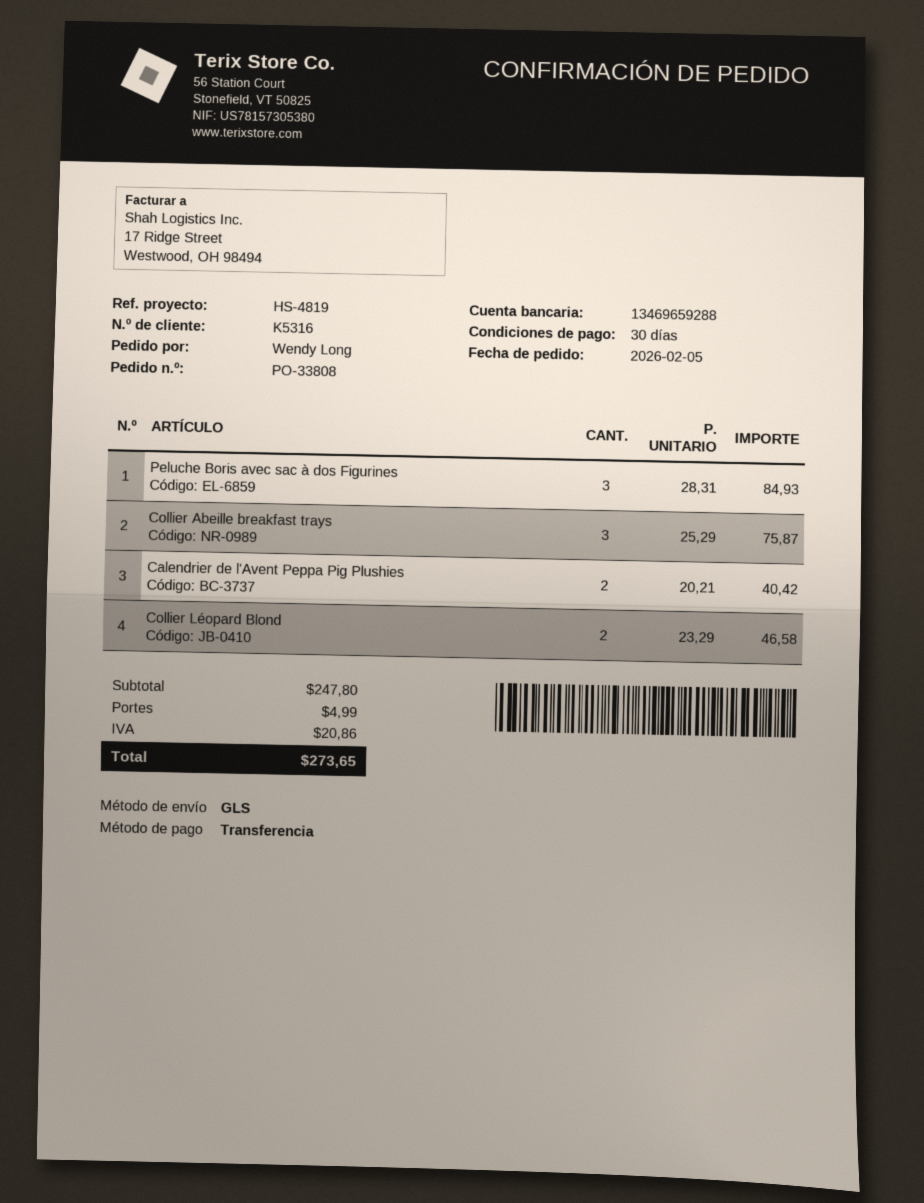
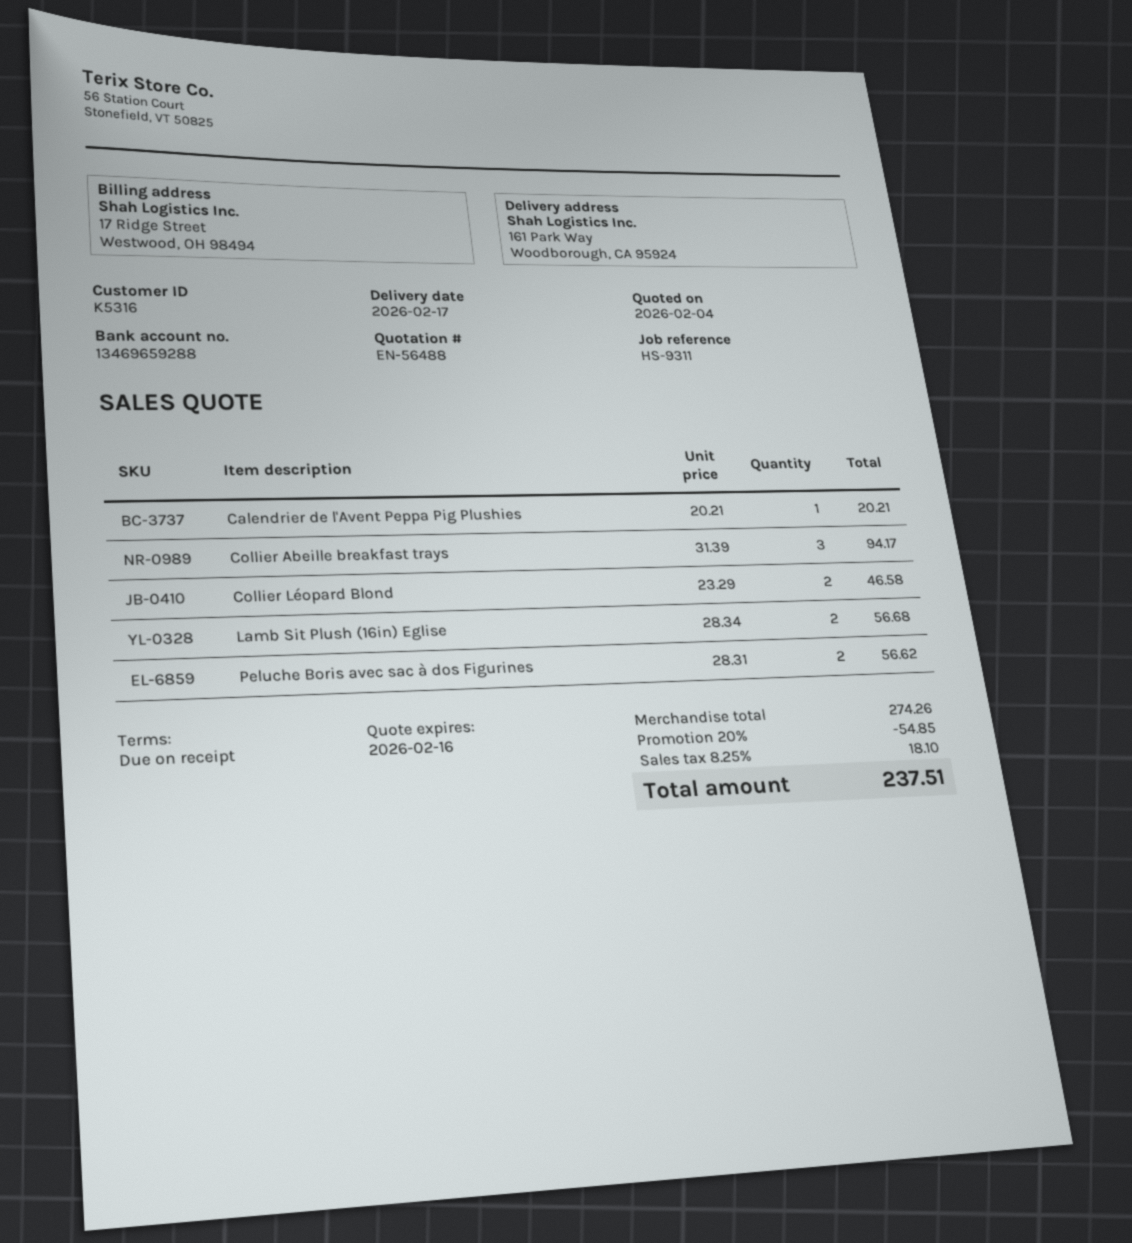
payment terms: 30 days -> on receipt
reference: HS-4819 -> HS-9311
Peluche Boris avec sac à dos Figurines: 3 x 28.31 = 84.93 -> 2 x 28.31 = 56.62
Collier Abeille breakfast trays: 3 x 25.29 = 75.87 -> 3 x 31.39 = 94.17
Calendrier de l'Avent Peppa Pig Plushies: 2 x 20.21 = 40.42 -> 1 x 20.21 = 20.21
Lamb Sit Plush (16in) Eglise: none -> 2 x 28.34 = 56.68
subtotal: 247.80 -> 274.26
discount: none -> 20% = 54.85
shipping: 4.99 -> none
tax: 20.86 -> 18.10
total: 273.65 -> 237.51

